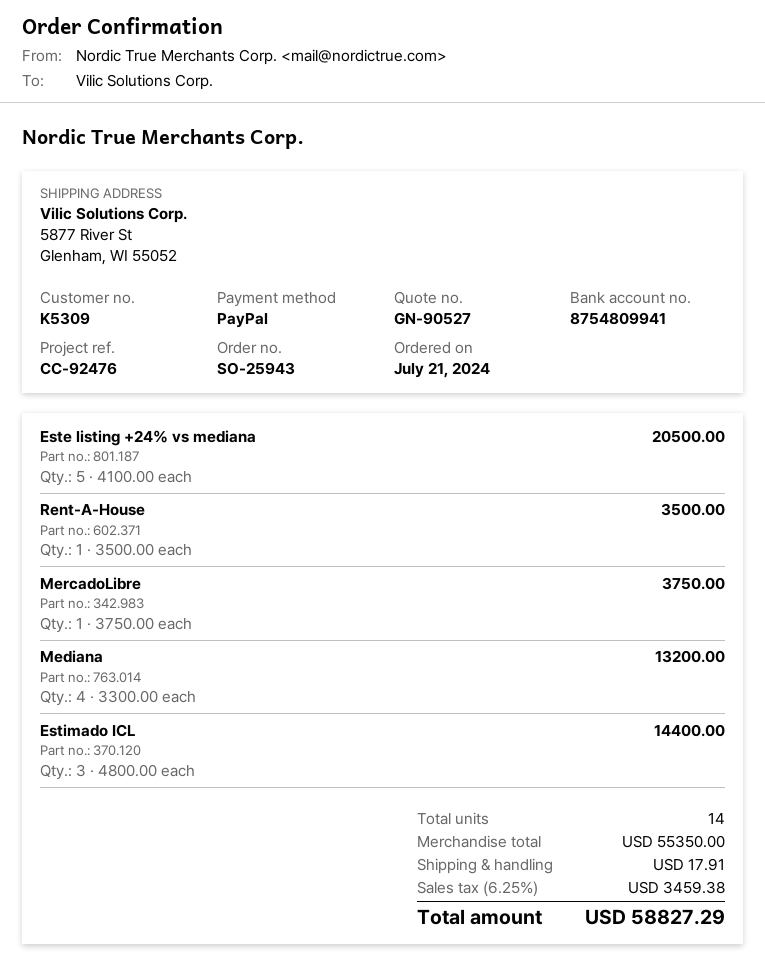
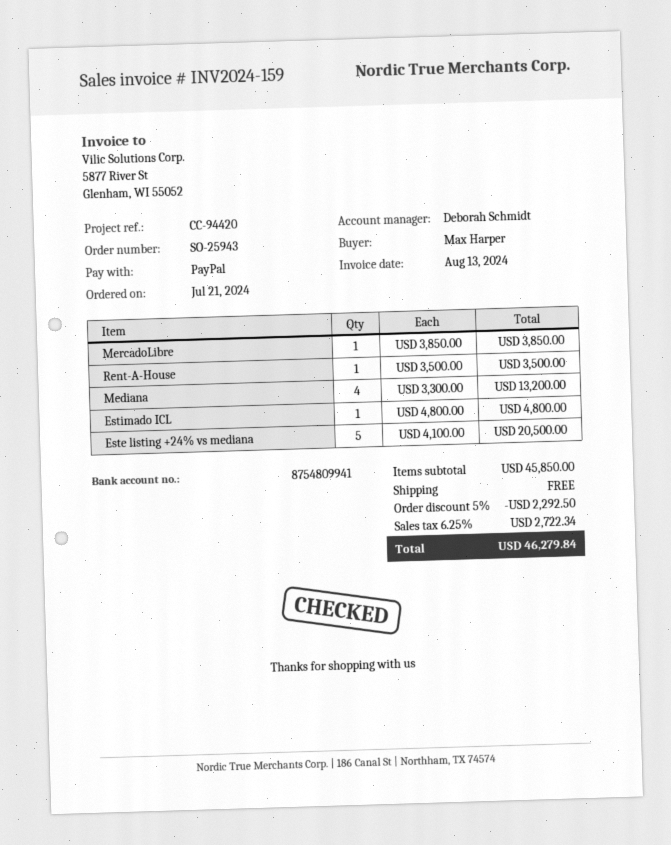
reference: CC-92476 -> CC-94420
MercadoLibre: 1 x 3750.00 = 3750.00 -> 1 x 3850.00 = 3850.00
Estimado ICL: 3 x 4800.00 = 14400.00 -> 1 x 4800.00 = 4800.00
subtotal: 55350.00 -> 45850.00
discount: none -> 5% = 2292.50
shipping: 17.91 -> 0.00
tax: 6.25% = 3459.38 -> 6.25% = 2722.34
total: 58827.29 -> 46279.84

